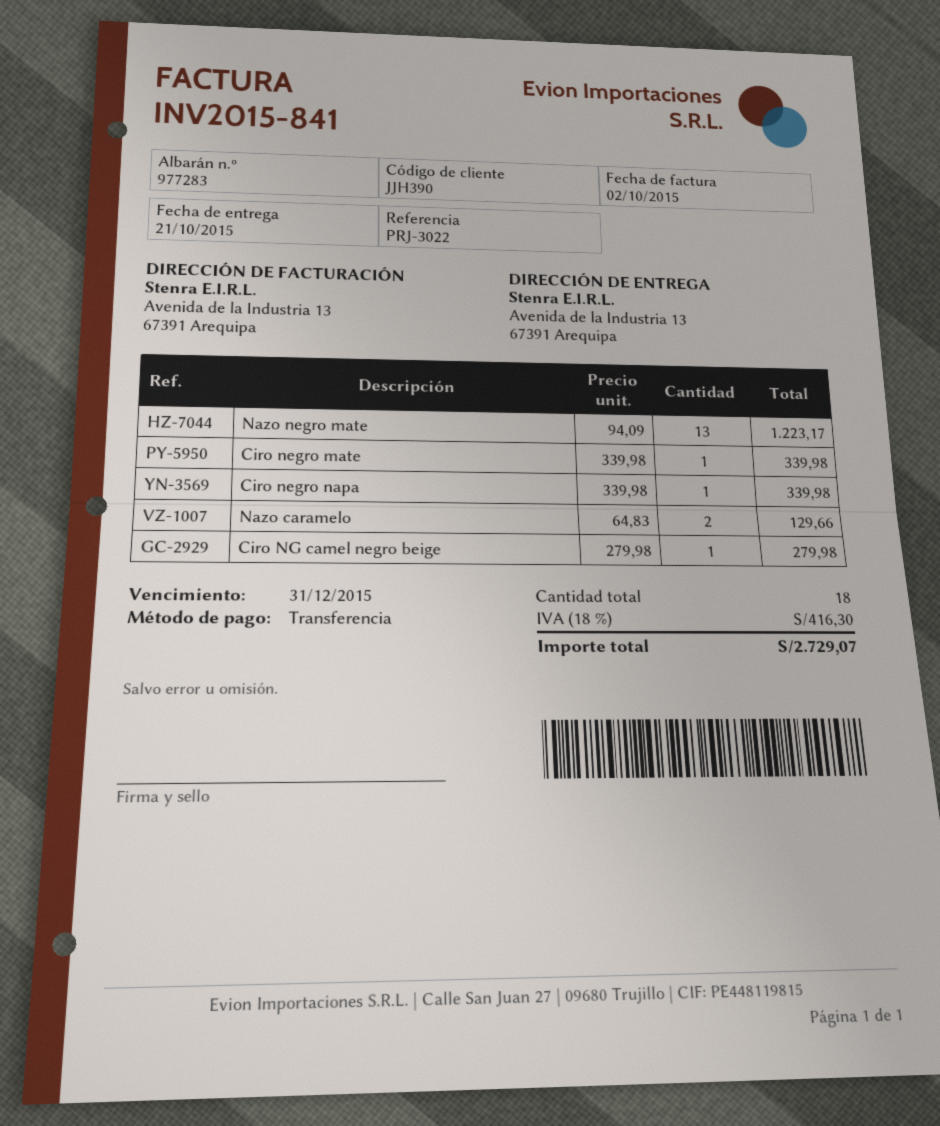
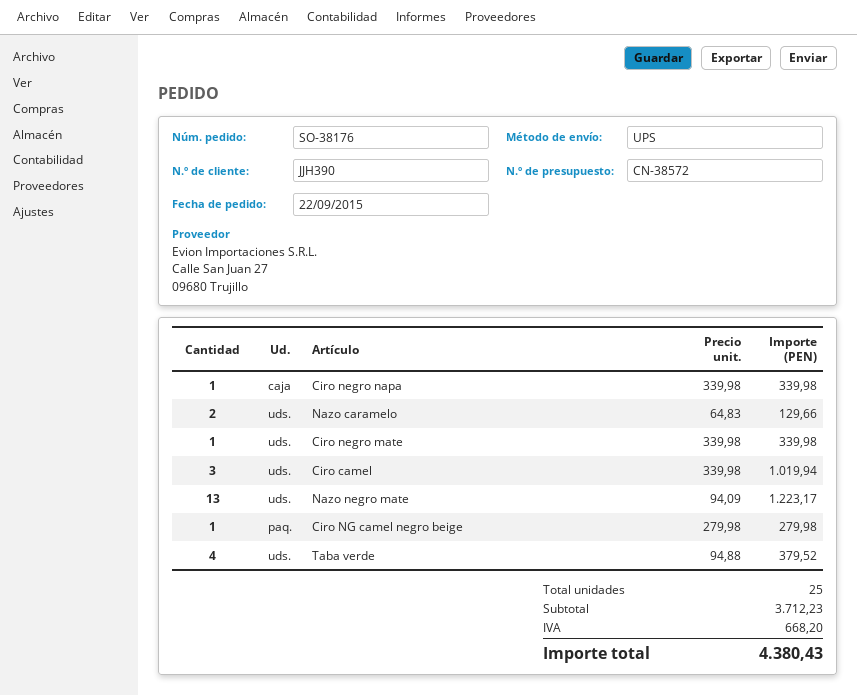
Ciro camel: none -> 3 x 339.98 = 1019.94
Taba verde: none -> 4 x 94.88 = 379.52
total quantity: 18 -> 25
tax: 416.30 -> 668.20
total: 2729.07 -> 4380.43

